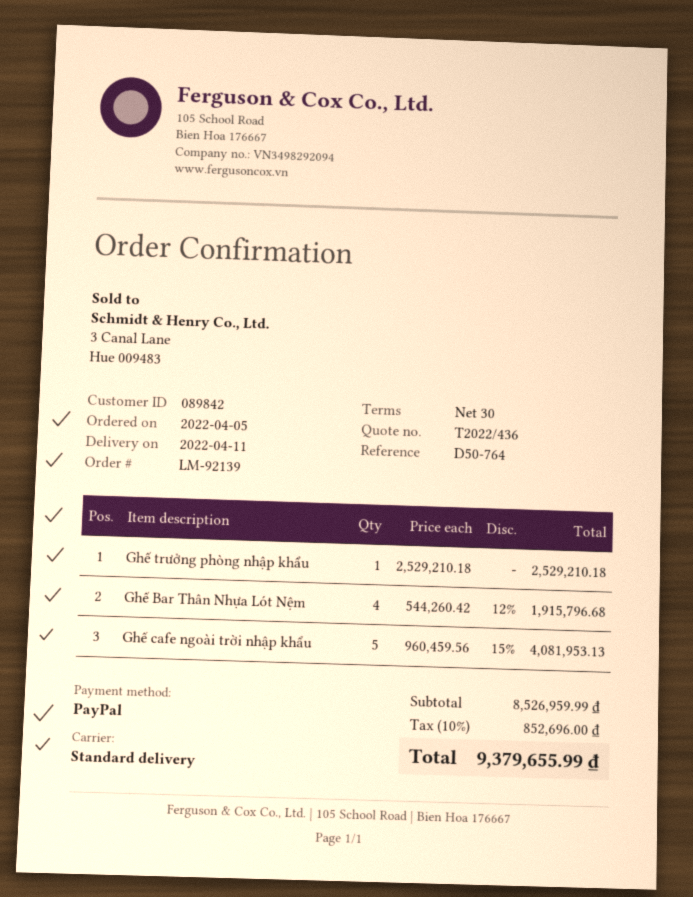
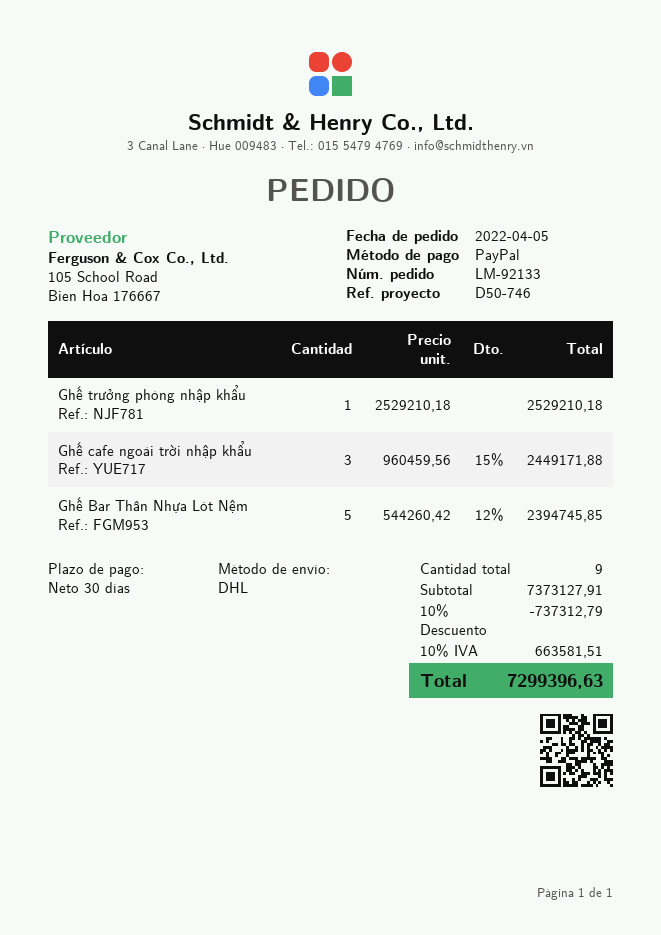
order number: LM-92139 -> LM-92133
reference: D50-764 -> D50-746
shipping method: standard -> DHL
Ghế Bar Thân Nhựa Lót Nệm: 4 x 544260.42 - 12% = 1915796.68 -> 5 x 544260.42 - 12% = 2394745.85
Ghế cafe ngoài trời nhập khẩu: 5 x 960459.56 - 15% = 4081953.13 -> 3 x 960459.56 - 15% = 2449171.88
subtotal: 8526959.99 -> 7373127.91
discount: none -> 10% = 737312.79
tax: 10% = 852696.00 -> 10% = 663581.51
total: 9379655.99 -> 7299396.63

